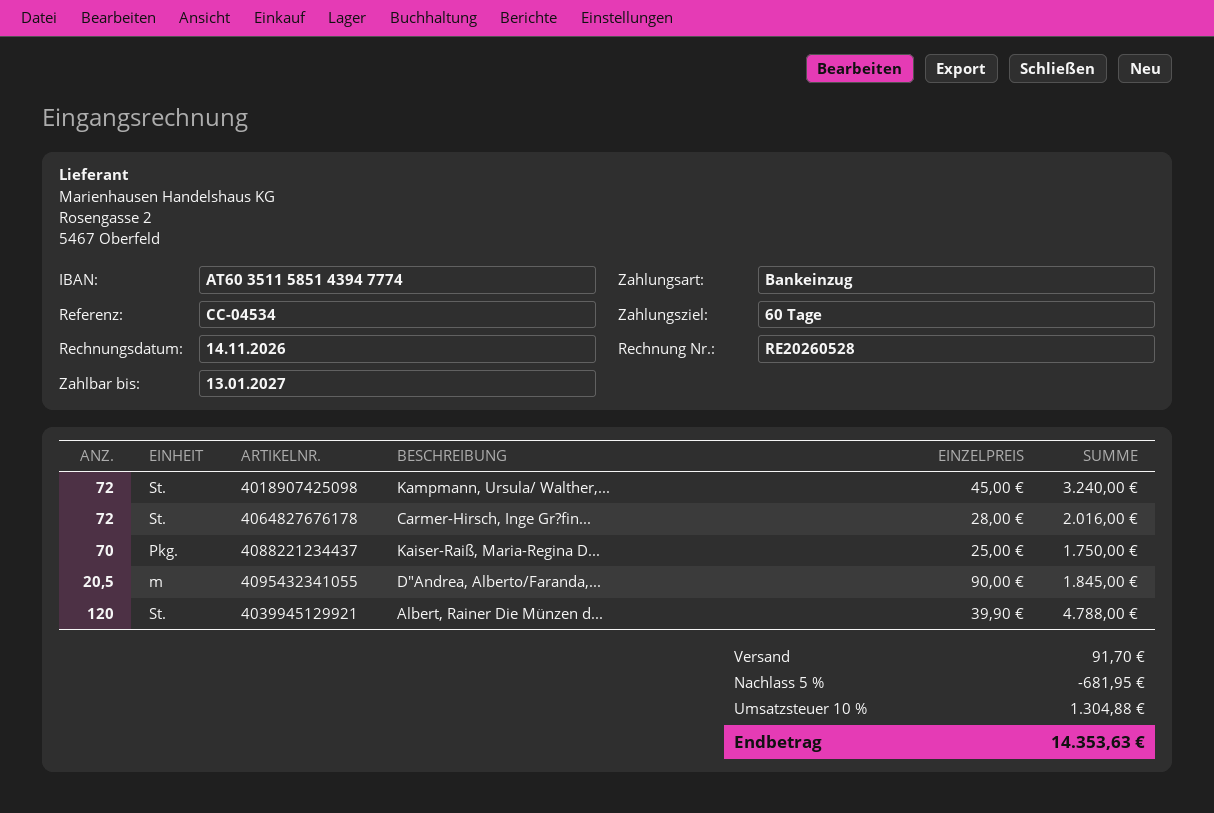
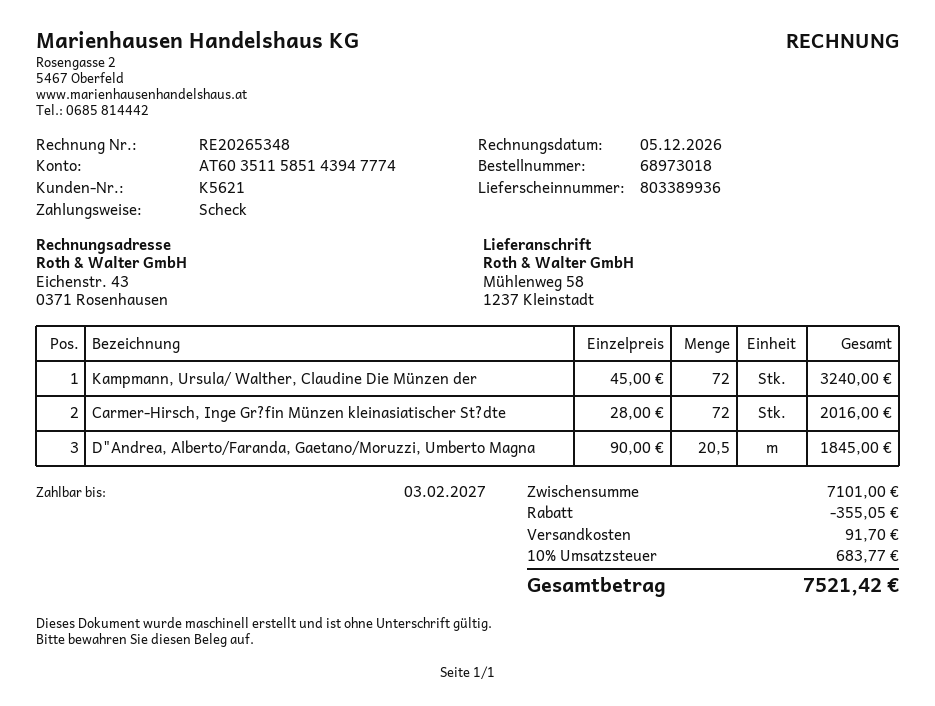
invoice number: RE20260528 -> RE20265348
invoice date: 2026-11-14 -> 2026-12-05
due date: 2027-01-13 -> 2027-02-03
payment method: direct debit -> cheque
Kaiser-Raiß, Maria-Regina D...: 70 x 25.00 = 1750.00 -> none
Albert, Rainer Die Münzen d...: 120 x 39.90 = 4788.00 -> none
discount: 681.95 -> 355.05
tax: 10% = 1304.88 -> 10% = 683.77
total: 14353.63 -> 7521.42

